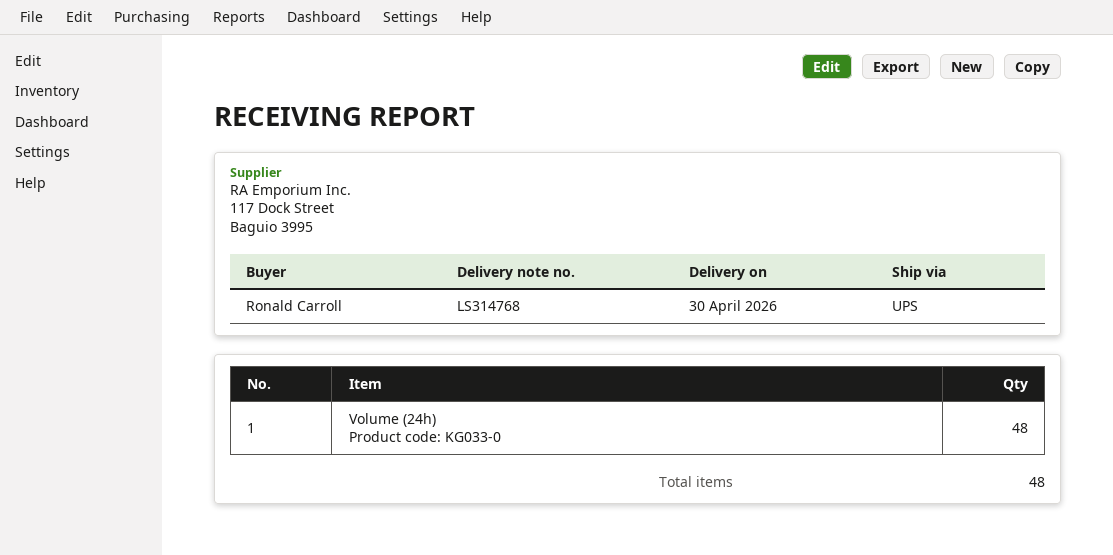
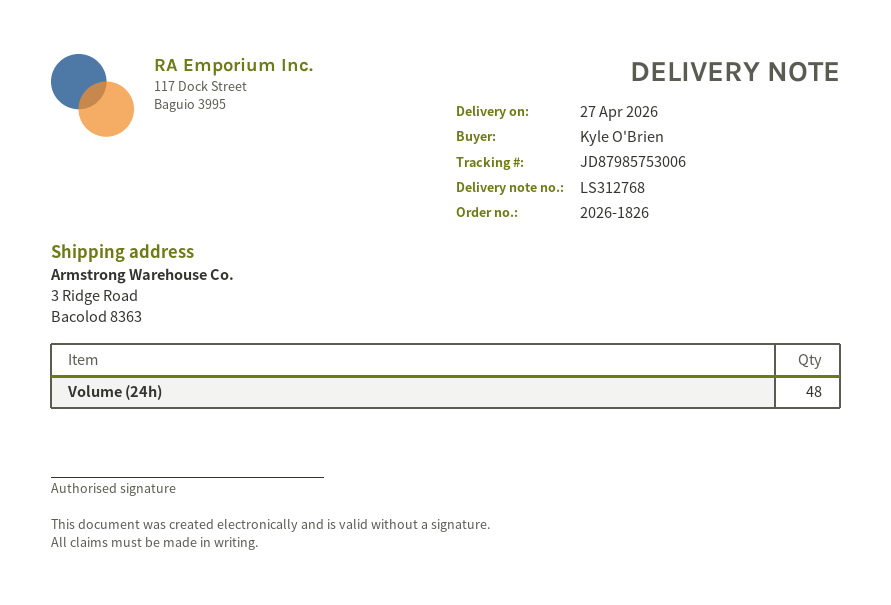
delivery note number: LS314768 -> LS312768
delivery date: 2026-04-30 -> 2026-04-27
ordered by: Ronald Carroll -> Kyle O'Brien

